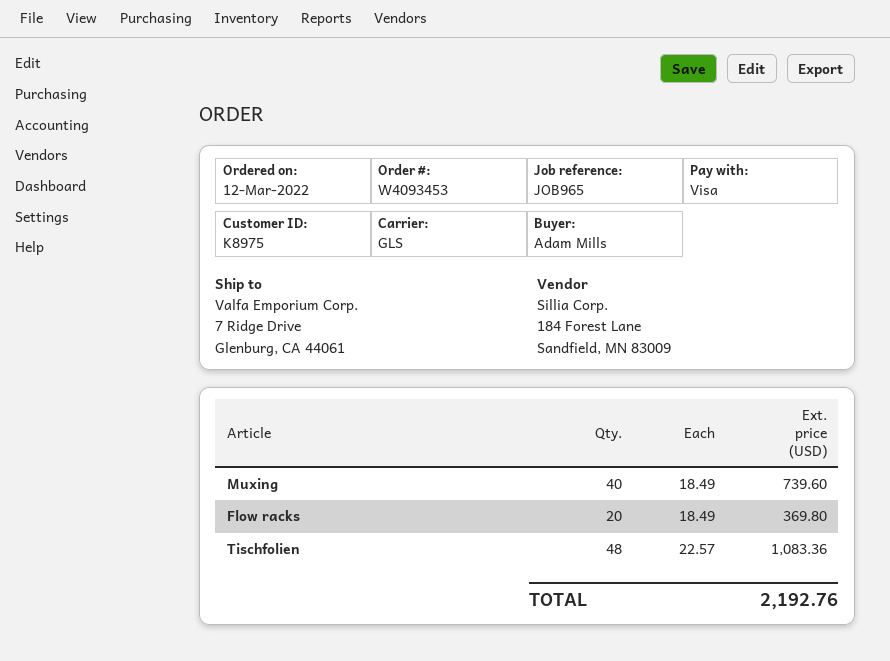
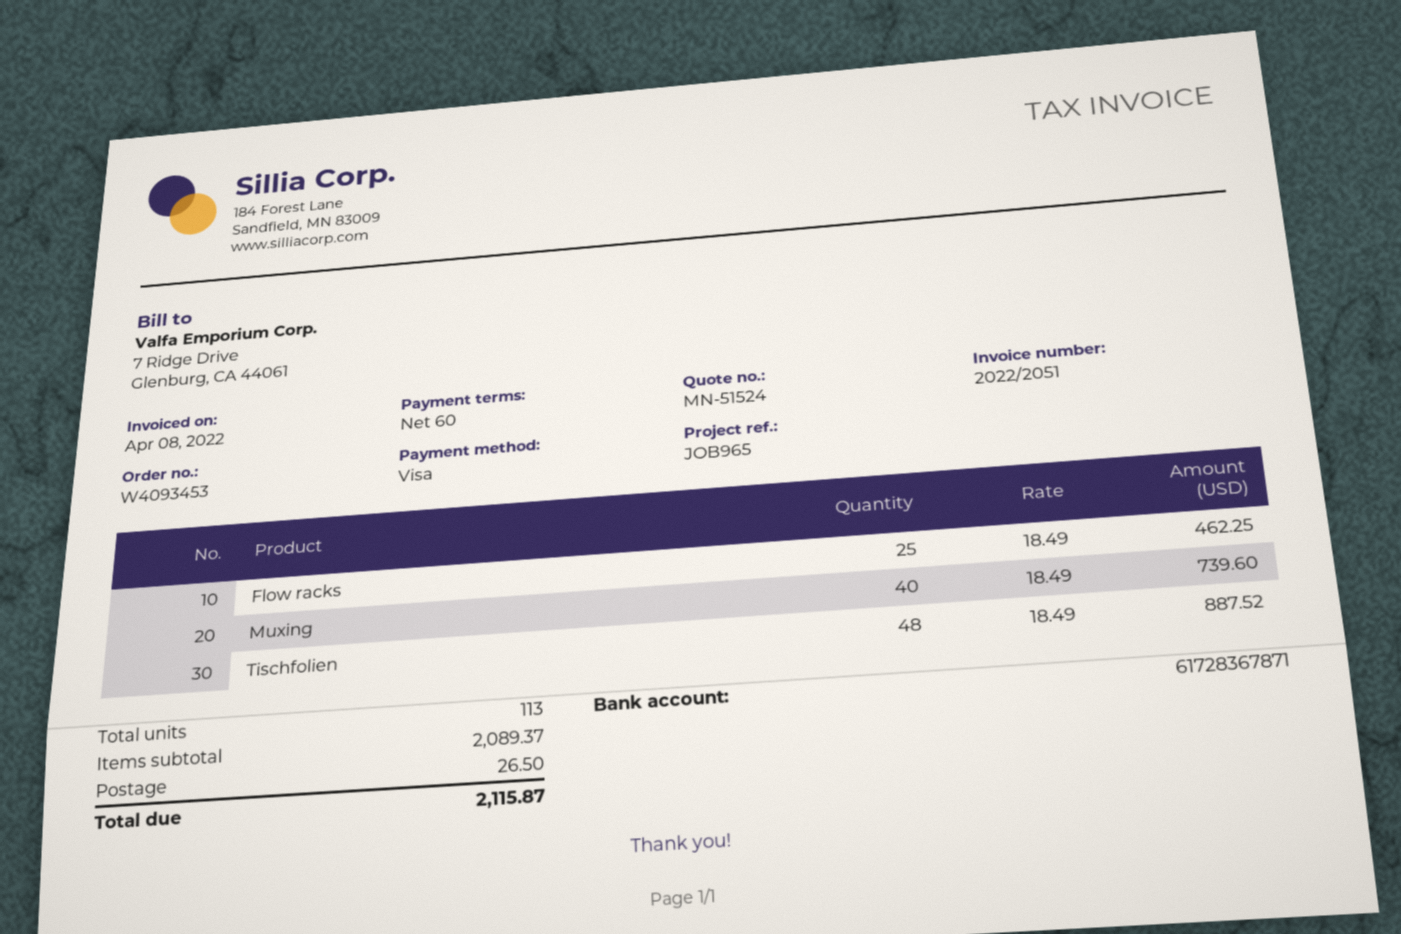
Flow racks: 20 x 18.49 = 369.80 -> 25 x 18.49 = 462.25
Tischfolien: 48 x 22.57 = 1083.36 -> 48 x 18.49 = 887.52
shipping: none -> 26.50
total: 2192.76 -> 2115.87

